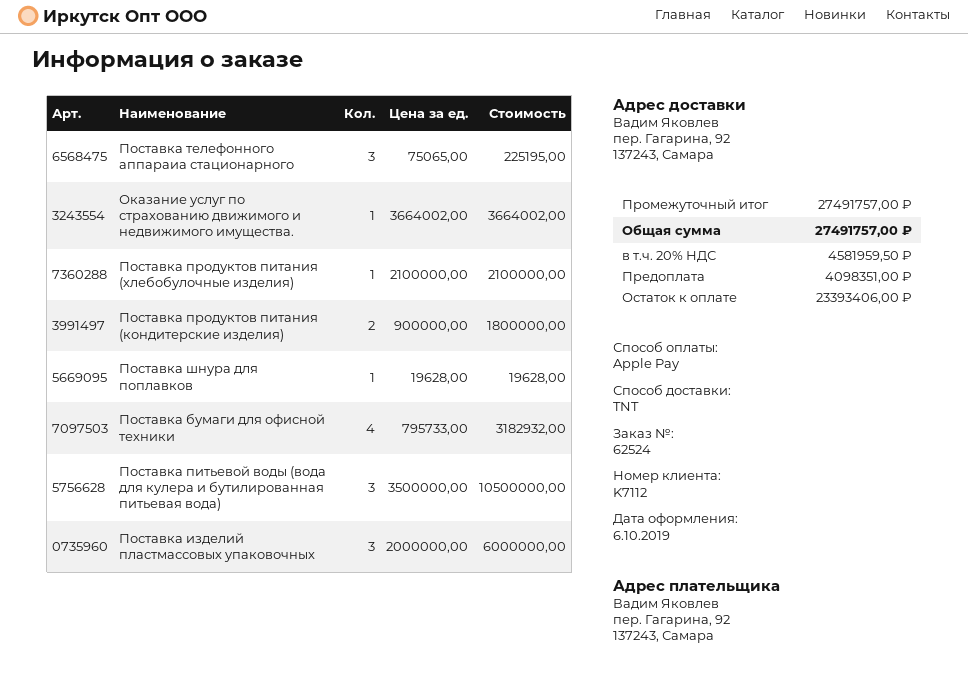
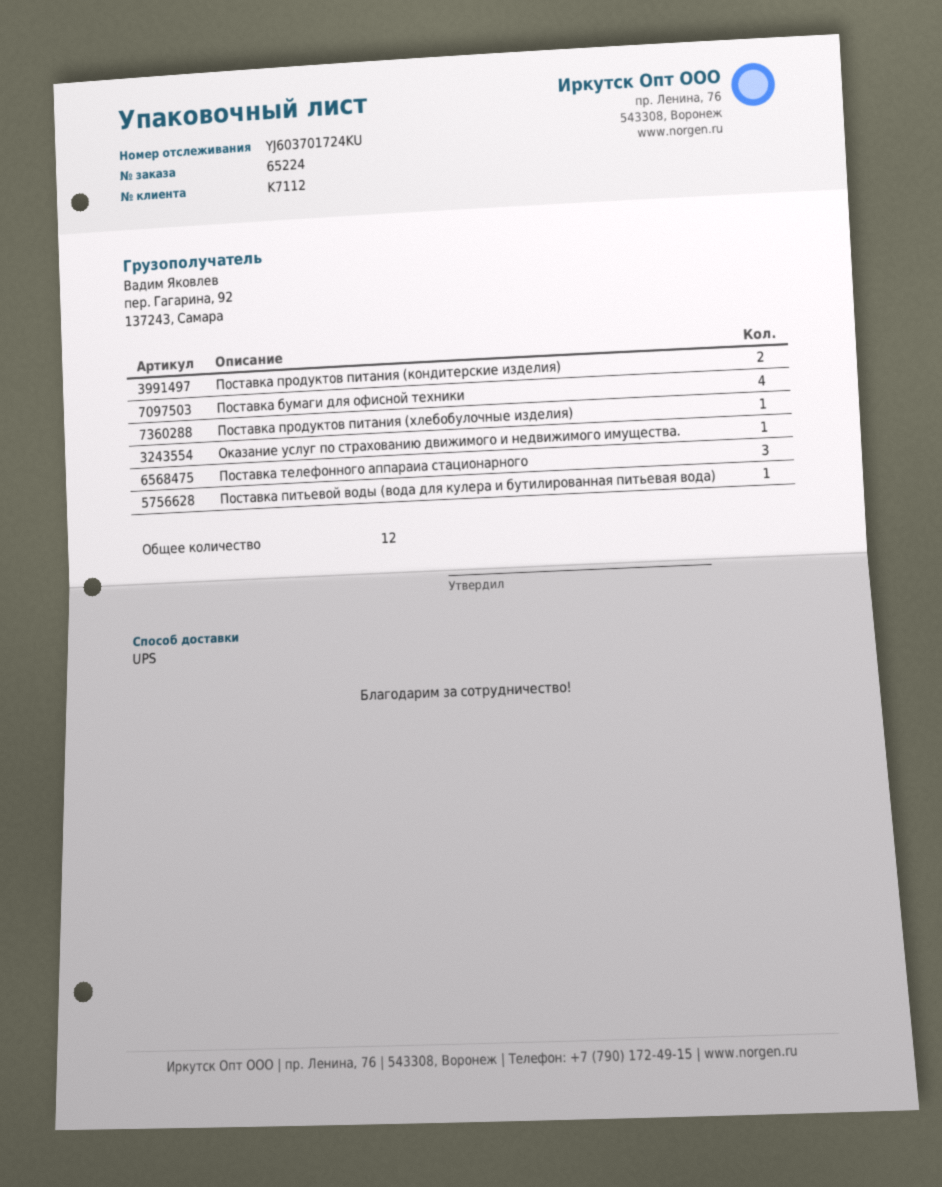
order number: 62524 -> 65224
shipping method: TNT -> UPS
Поставка шнура для поплавков: 1 -> none
Поставка питьевой воды (вода для кулера и бутилированная питьевая вода): 3 -> 1
Поставка изделий пластмассовых упаковочных: 3 -> none

